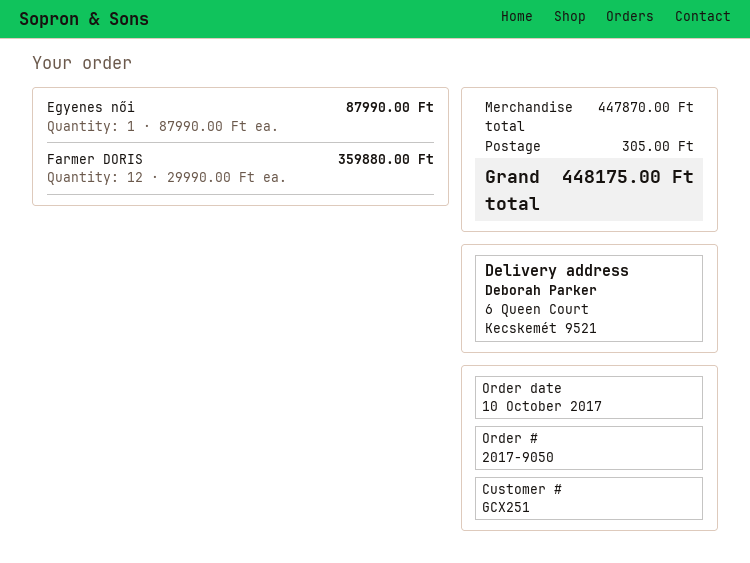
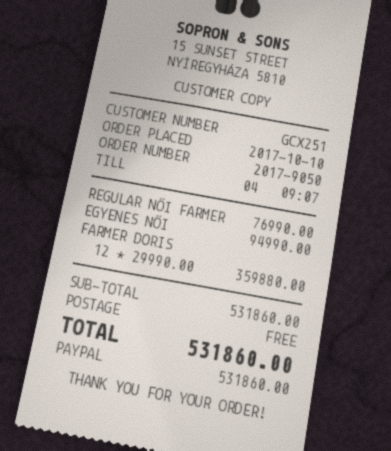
Egyenes női: 1 x 87990.00 = 87990.00 -> 1 x 94990.00 = 94990.00
REGULAR NŐI FARMER: none -> 1 x 76990.00 = 76990.00
subtotal: 447870.00 -> 531860.00
shipping: 305.00 -> 0.00
total: 448175.00 -> 531860.00

